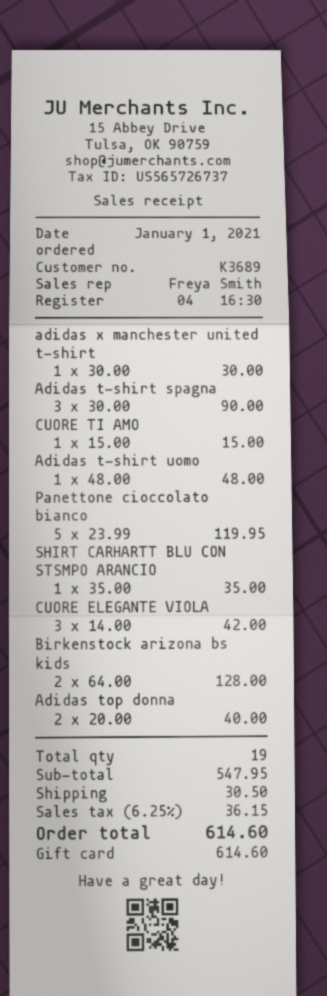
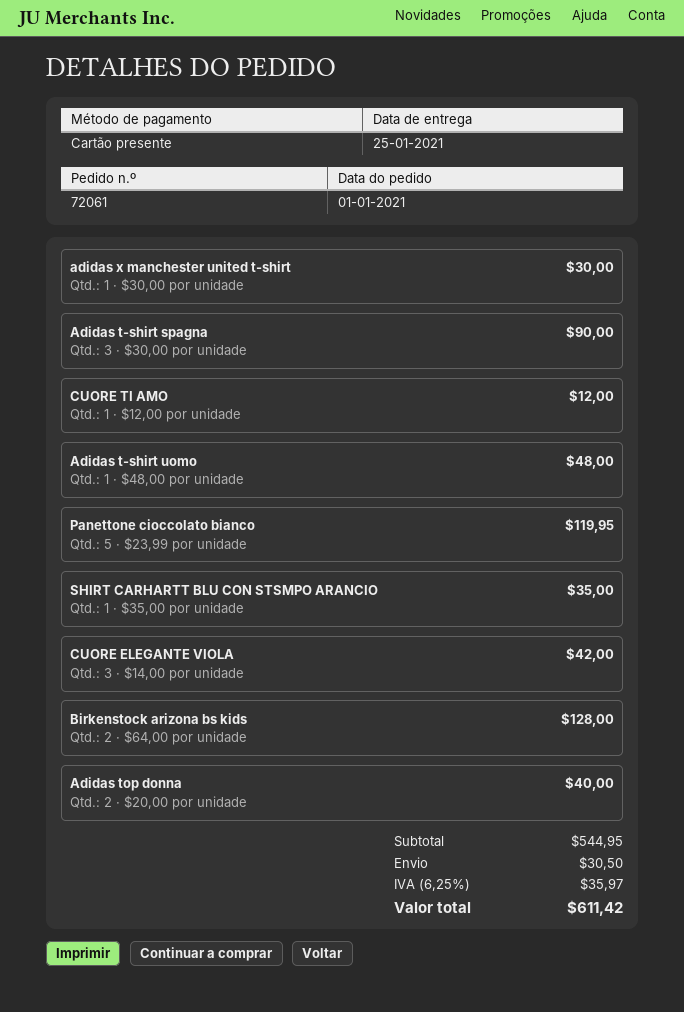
CUORE TI AMO: 1 x 15.00 = 15.00 -> 1 x 12.00 = 12.00
subtotal: 547.95 -> 544.95
tax: 6.25% = 36.15 -> 6.25% = 35.97
total: 614.60 -> 611.42

